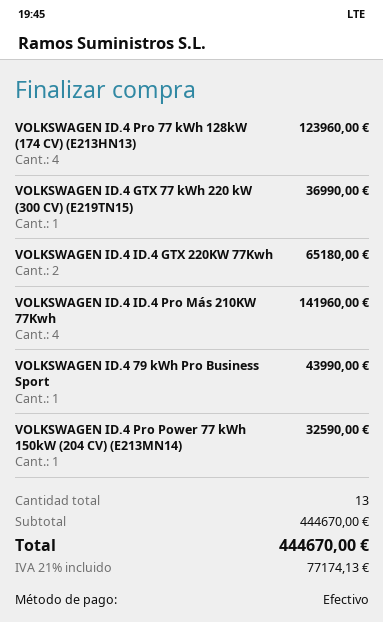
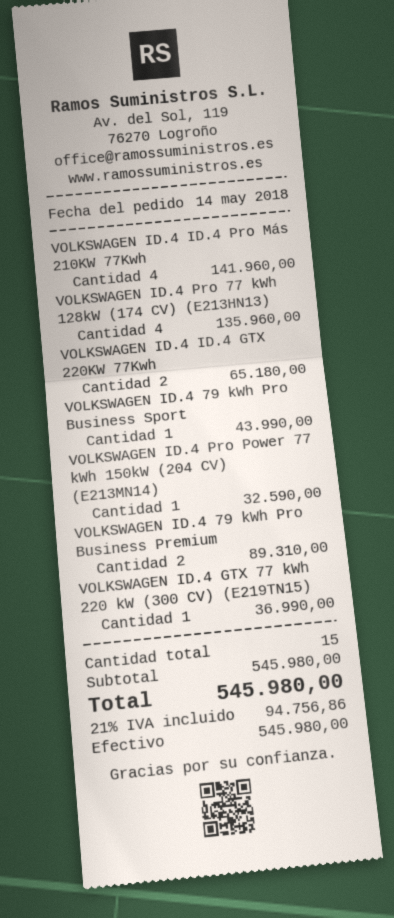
VOLKSWAGEN ID.4 Pro 77 kWh 128kW (174 CV) (E213HN13): 4 for 123960.00 -> 4 for 135960.00
VOLKSWAGEN ID.4 79 kWh Pro Business Premium: none -> 2 for 89310.00
total quantity: 13 -> 15
subtotal: 444670.00 -> 545980.00
tax: 21% = 77174.13 -> 21% = 94756.86
total: 444670.00 -> 545980.00

